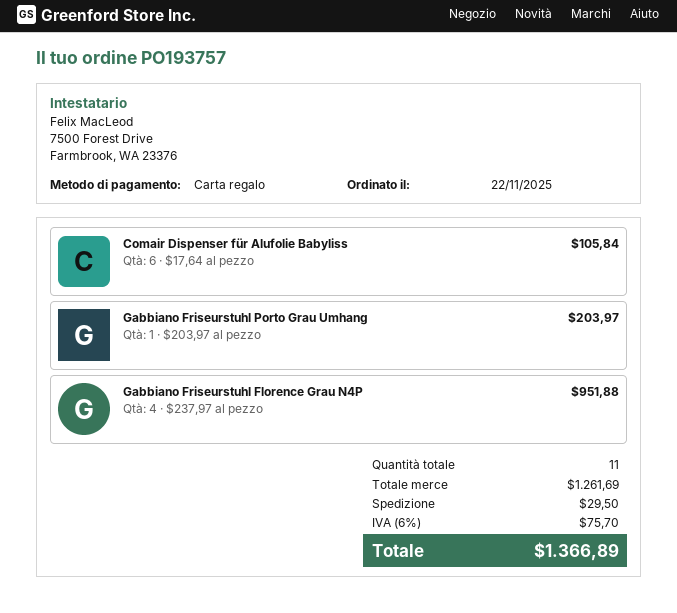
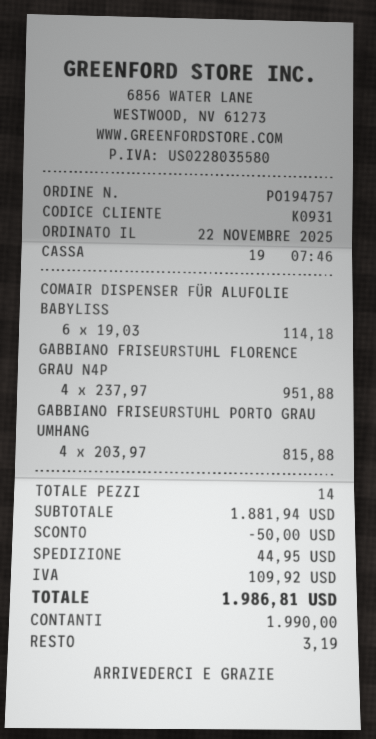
order number: PO193757 -> PO194757
payment method: gift card -> cash
Comair Dispenser für Alufolie Babyliss: 6 x 17.64 = 105.84 -> 6 x 19.03 = 114.18
Gabbiano Friseurstuhl Porto Grau Umhang: 1 x 203.97 = 203.97 -> 4 x 203.97 = 815.88
total quantity: 11 -> 14
subtotal: 1261.69 -> 1881.94
discount: none -> 50.00
shipping: 29.50 -> 44.95
tax: 75.70 -> 109.92
total: 1366.89 -> 1986.81

